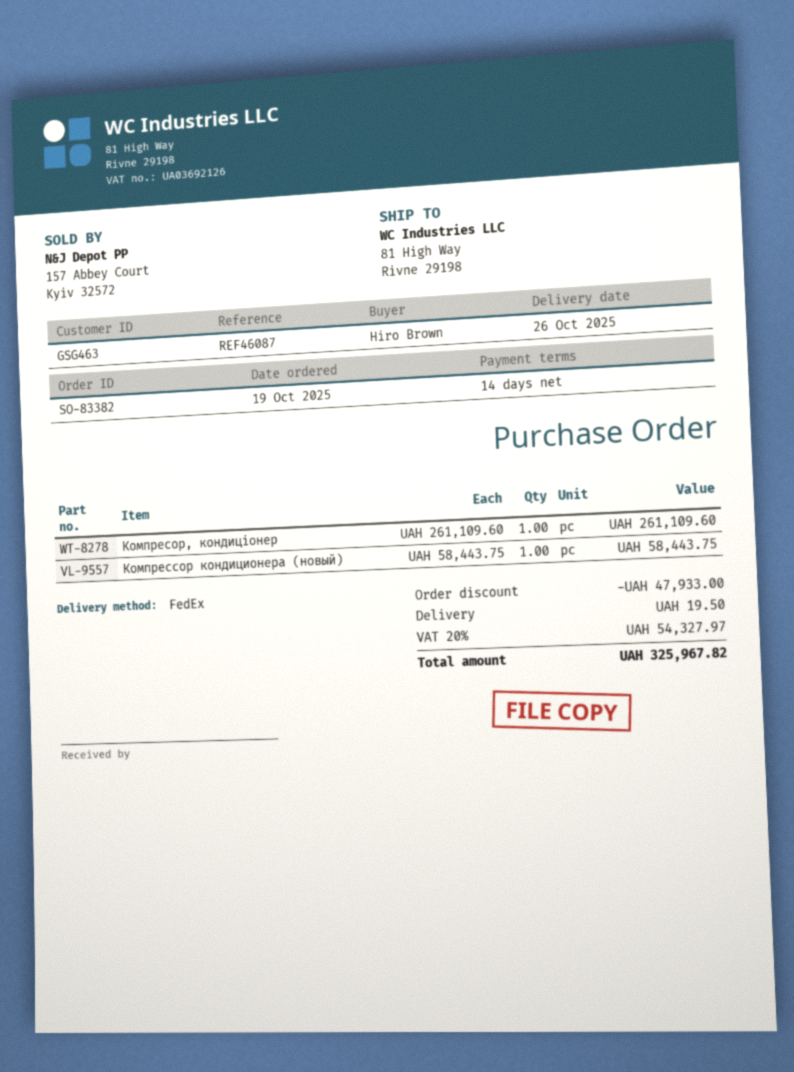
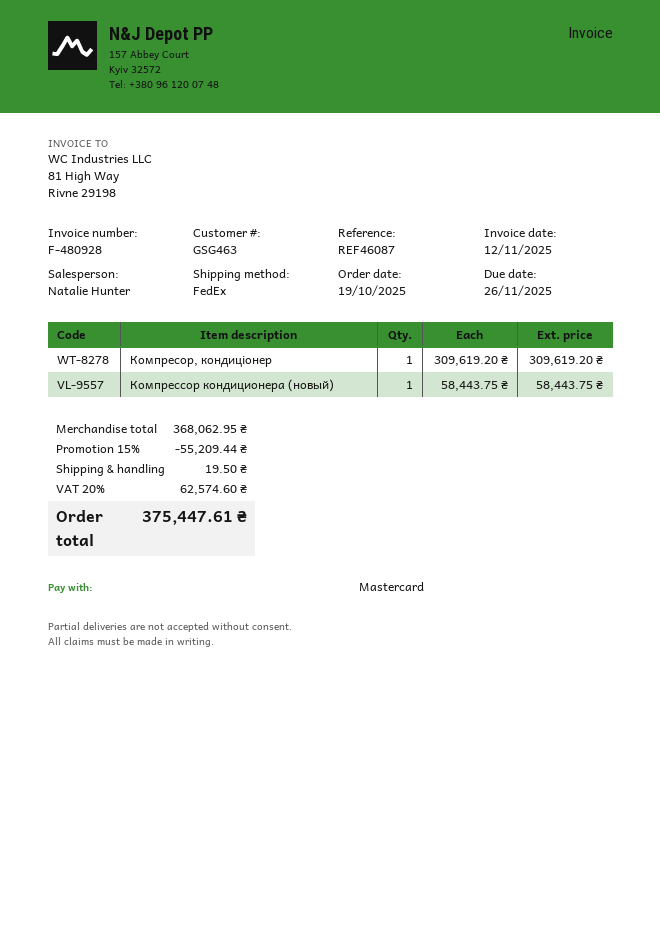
Компресор, кондиціонер: 1 x 261109.60 = 261109.60 -> 1 x 309619.20 = 309619.20
discount: 47933.00 -> 55209.44
tax: 20% = 54327.97 -> 20% = 62574.60
total: 325967.82 -> 375447.61

